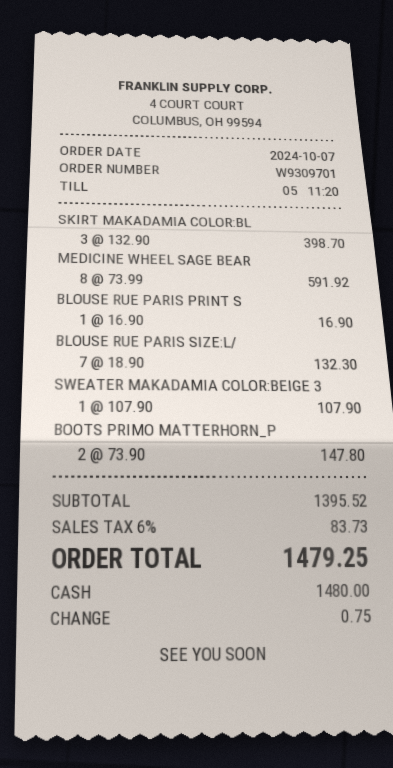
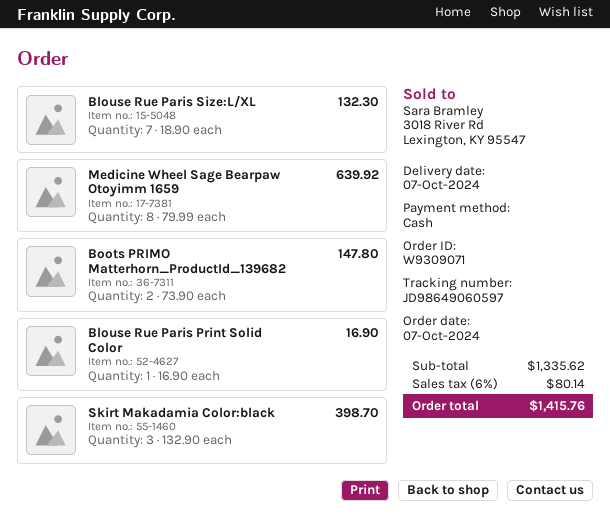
order number: W9309701 -> W9309071
MEDICINE WHEEL SAGE BEAR: 8 x 73.99 = 591.92 -> 8 x 79.99 = 639.92
SWEATER MAKADAMIA COLOR:BEIGE 3: 1 x 107.90 = 107.90 -> none
subtotal: 1395.52 -> 1335.62
tax: 6% = 83.73 -> 6% = 80.14
total: 1479.25 -> 1415.76

